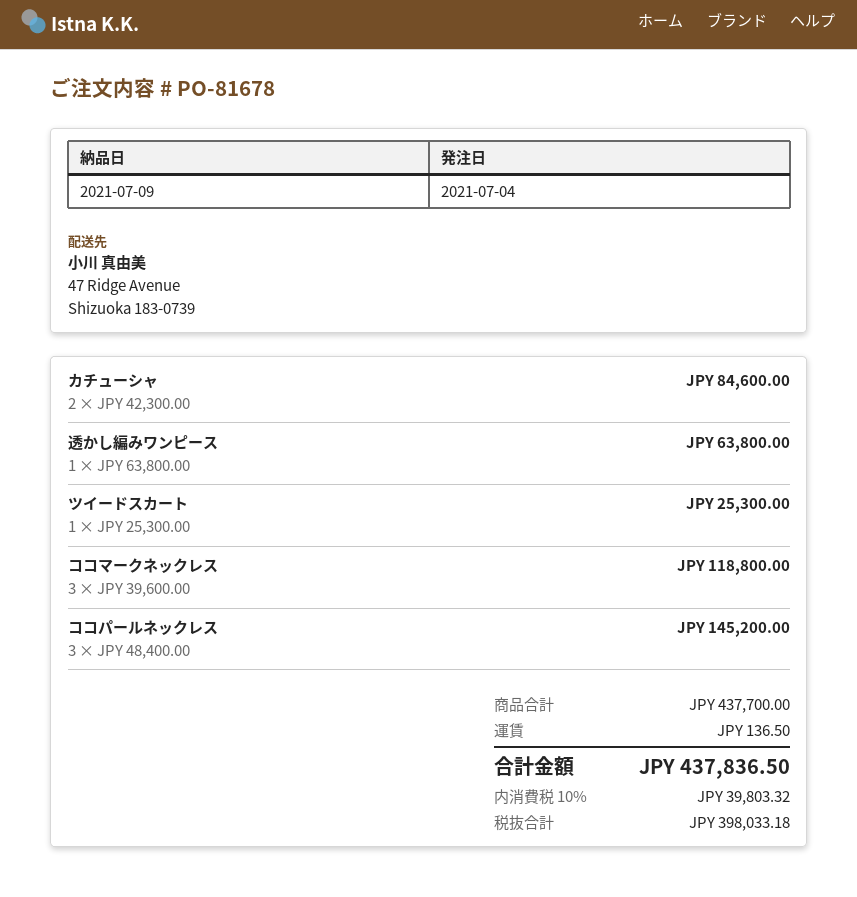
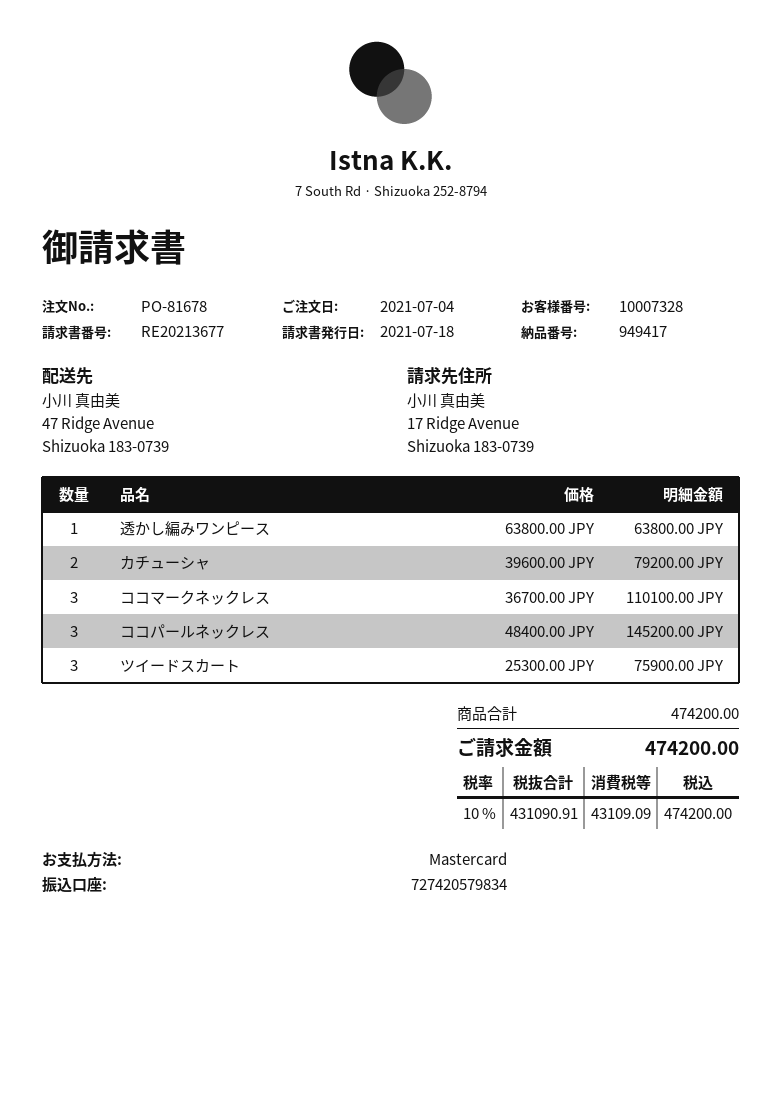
カチューシャ: 2 x 42300.00 = 84600.00 -> 2 x 39600.00 = 79200.00
ツイードスカート: 1 x 25300.00 = 25300.00 -> 3 x 25300.00 = 75900.00
ココマークネックレス: 3 x 39600.00 = 118800.00 -> 3 x 36700.00 = 110100.00
subtotal: 437700.00 -> 474200.00
shipping: 136.50 -> none
net: 398033.18 -> 431090.91
tax: 10% = 39803.32 -> 10% = 43109.09
total: 437836.50 -> 474200.00

